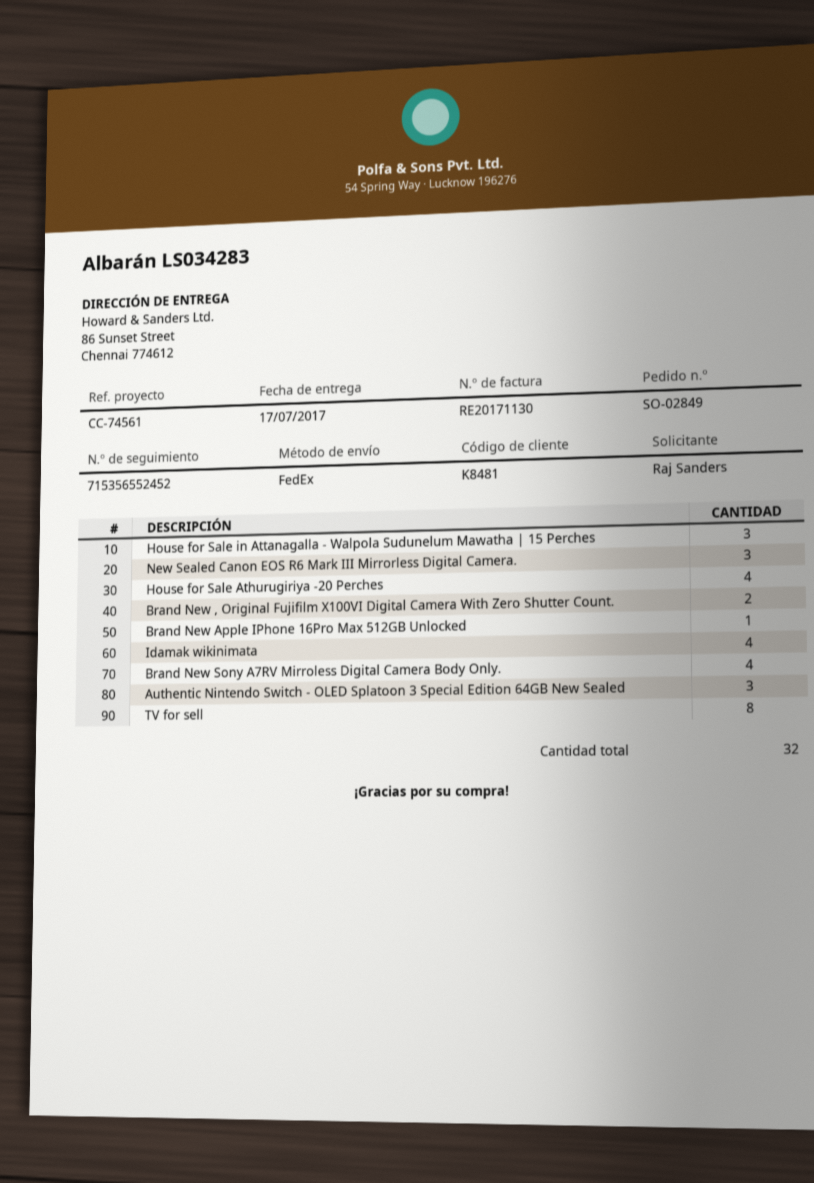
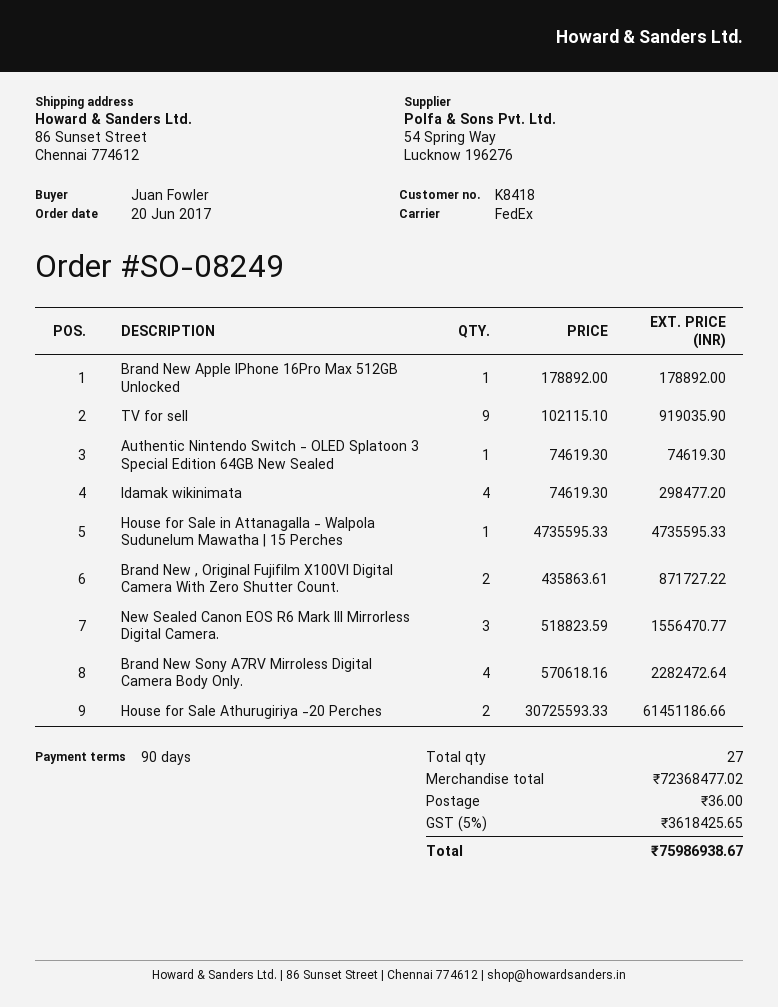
order number: SO-02849 -> SO-08249
customer number: K8481 -> K8418
ordered by: Raj Sanders -> Juan Fowler
House for Sale in Attanagalla - Walpola Sudunelum Mawatha | 15 Perches: 3 -> 1
House for Sale Athurugiriya -20 Perches: 4 -> 2
Authentic Nintendo Switch - OLED Splatoon 3 Special Edition 64GB New Sealed: 3 -> 1
TV for sell: 8 -> 9
total quantity: 32 -> 27

